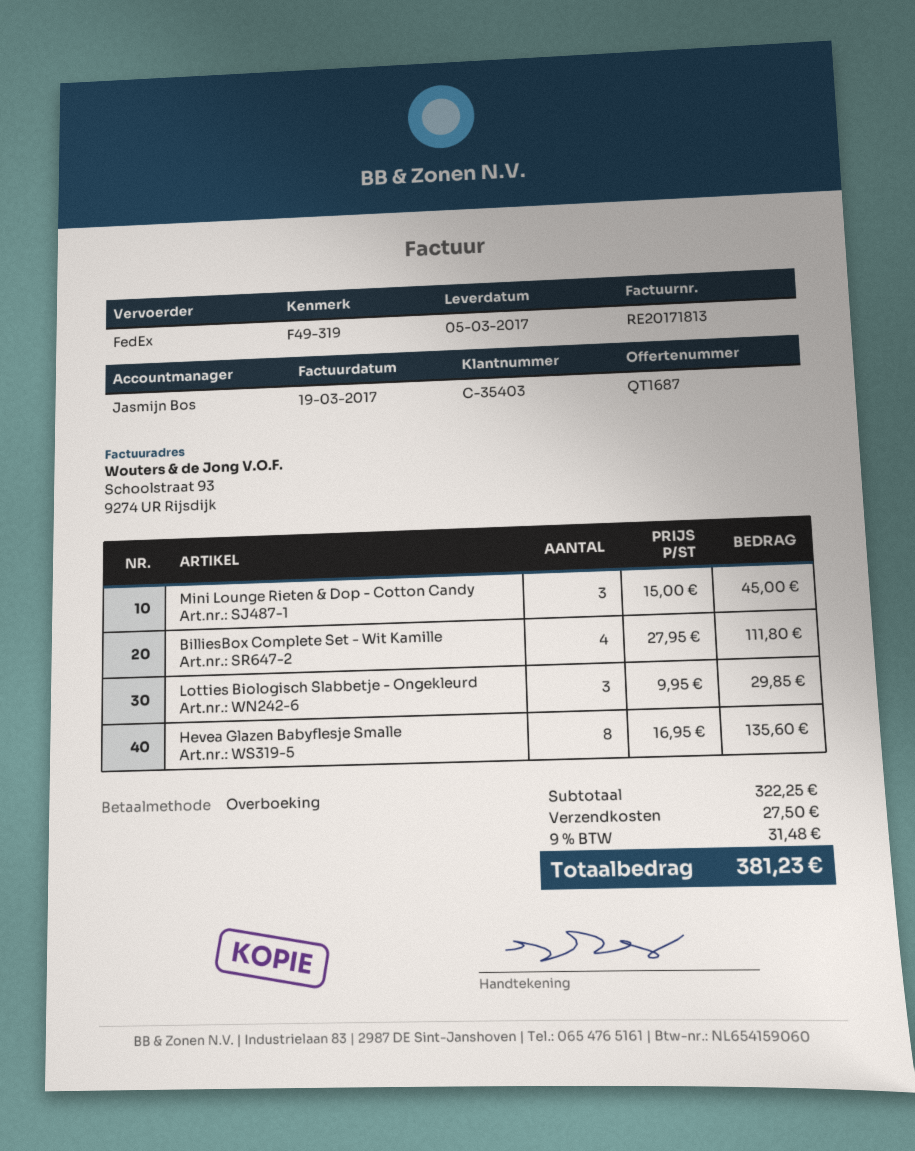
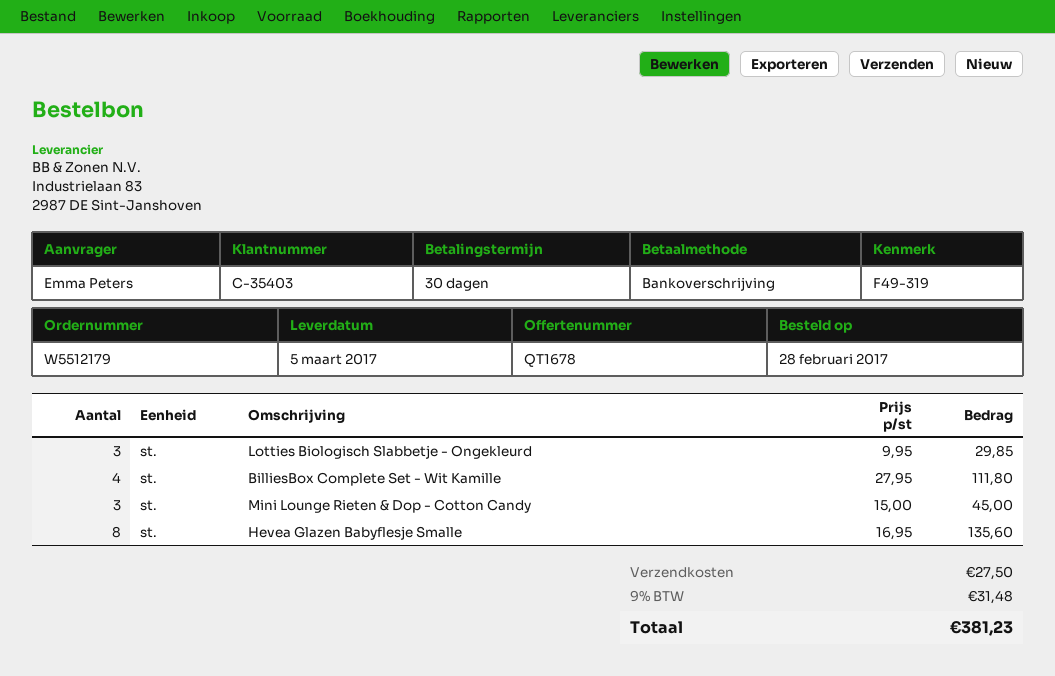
quote number: QT1687 -> QT1678

